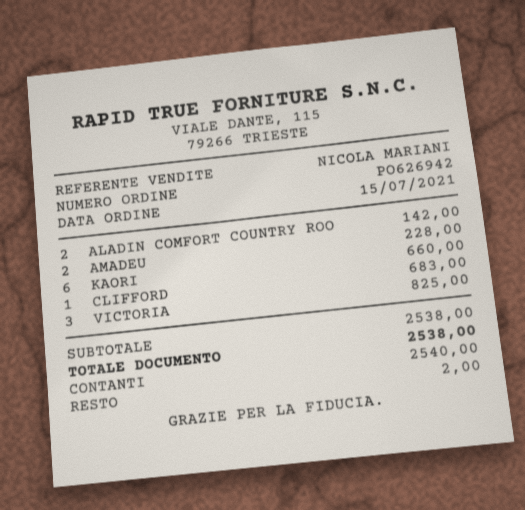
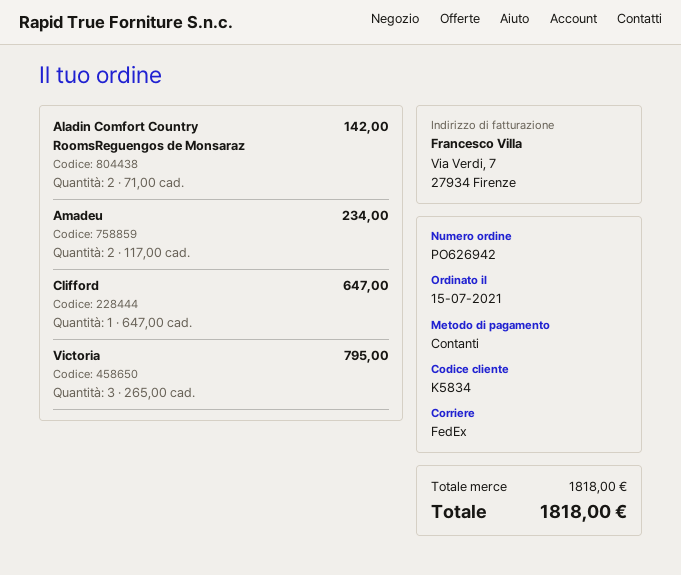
AMADEU: 2 for 228.00 -> 2 for 234.00
KAORI: 6 for 660.00 -> none
CLIFFORD: 1 for 683.00 -> 1 for 647.00
VICTORIA: 3 for 825.00 -> 3 for 795.00
subtotal: 2538.00 -> 1818.00
total: 2538.00 -> 1818.00

